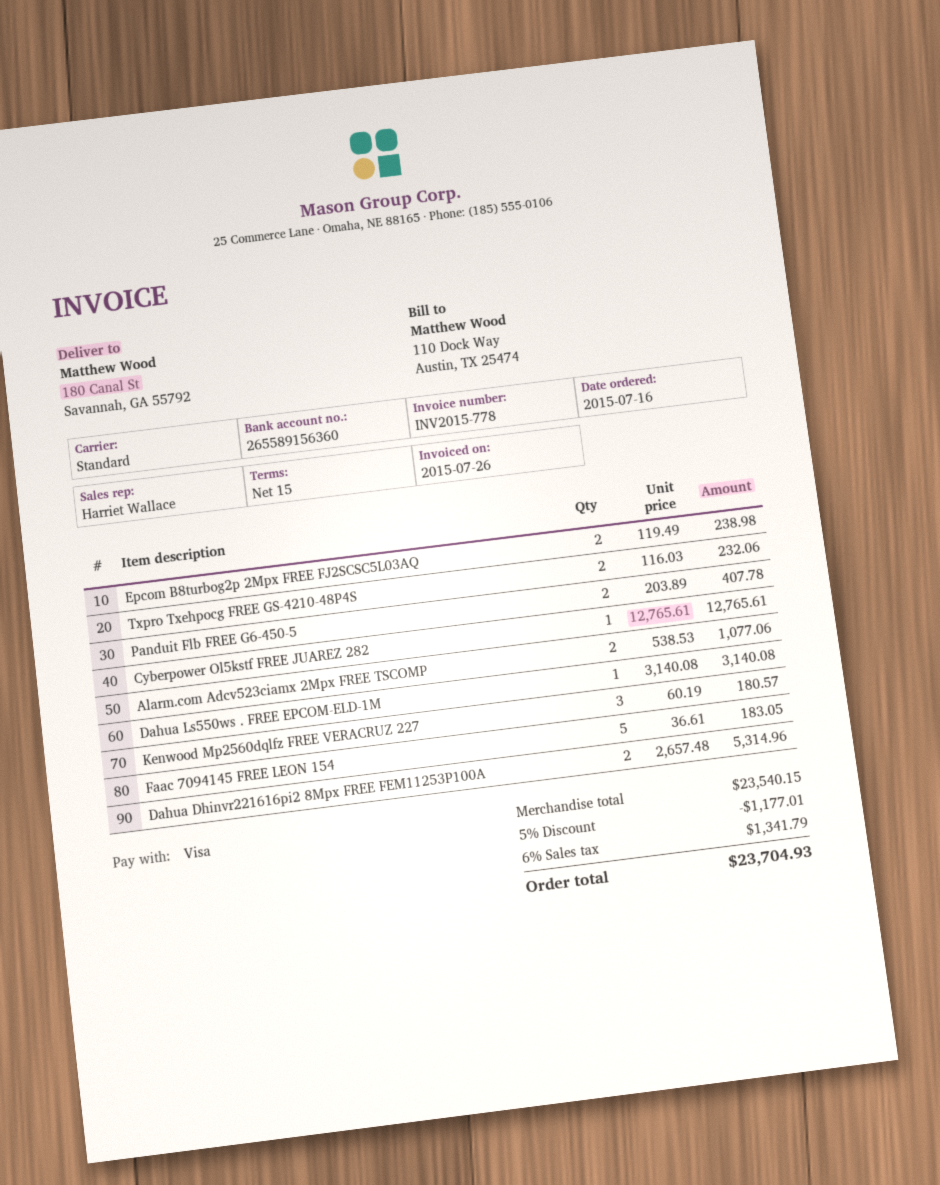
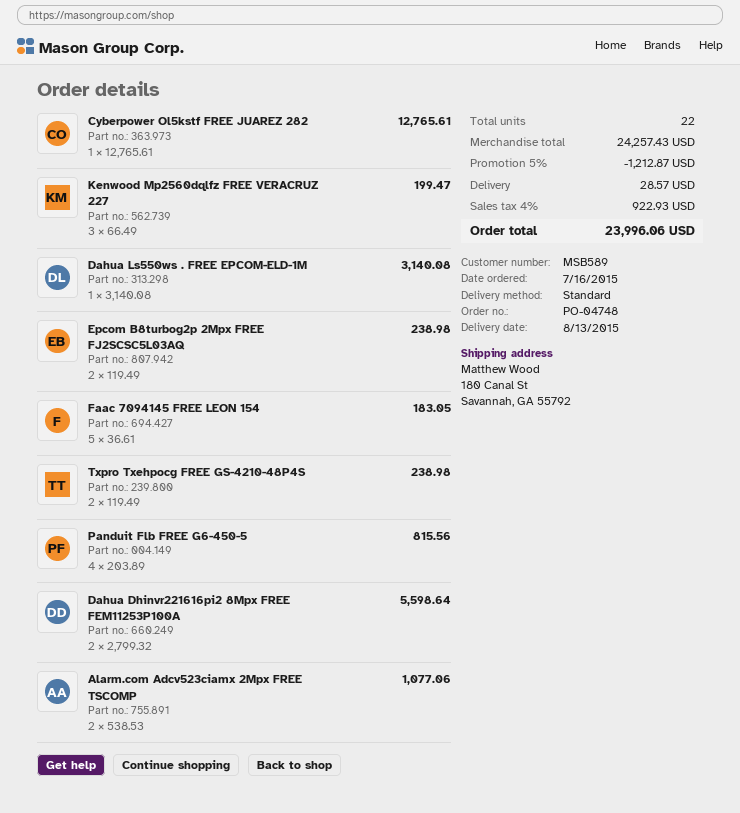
Txpro Txehpocg FREE GS-4210-48P4S: 2 x 116.03 = 232.06 -> 2 x 119.49 = 238.98
Panduit Flb FREE G6-450-5: 2 x 203.89 = 407.78 -> 4 x 203.89 = 815.56
Kenwood Mp2560dqlfz FREE VERACRUZ 227: 3 x 60.19 = 180.57 -> 3 x 66.49 = 199.47
Dahua Dhinvr221616pi2 8Mpx FREE FEM11253P100A: 2 x 2657.48 = 5314.96 -> 2 x 2799.32 = 5598.64
subtotal: 23540.15 -> 24257.43
discount: 5% = 1177.01 -> 5% = 1212.87
shipping: none -> 28.57
tax: 6% = 1341.79 -> 4% = 922.93
total: 23704.93 -> 23996.06

